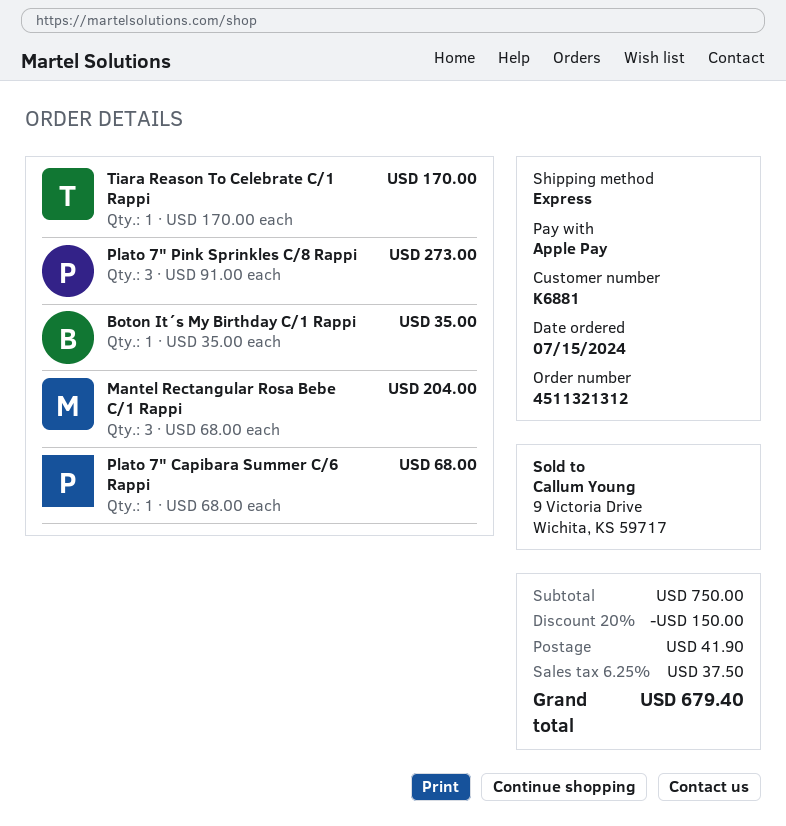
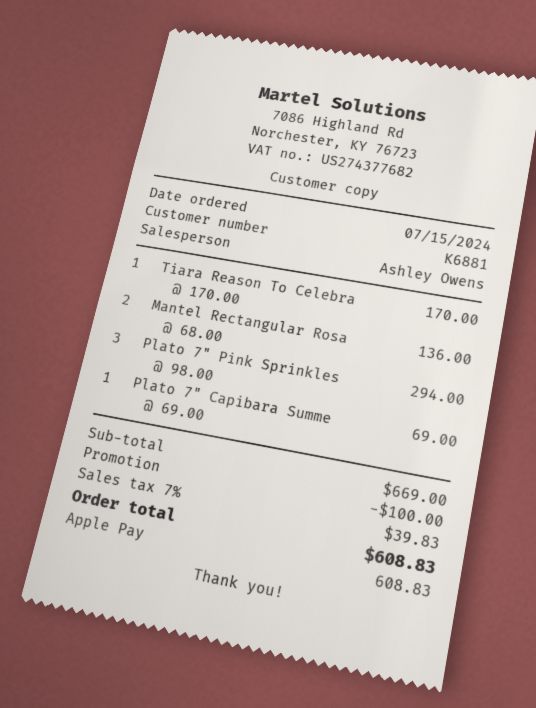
Plato 7" Pink Sprinkles C/8 Rappi: 3 x 91.00 = 273.00 -> 3 x 98.00 = 294.00
Boton It´s My Birthday C/1 Rappi: 1 x 35.00 = 35.00 -> none
Mantel Rectangular Rosa Bebe C/1 Rappi: 3 x 68.00 = 204.00 -> 2 x 68.00 = 136.00
Plato 7" Capibara Summer C/6 Rappi: 1 x 68.00 = 68.00 -> 1 x 69.00 = 69.00
subtotal: 750.00 -> 669.00
discount: 150.00 -> 100.00
shipping: 41.90 -> none
tax: 6.25% = 37.50 -> 7% = 39.83
total: 679.40 -> 608.83

